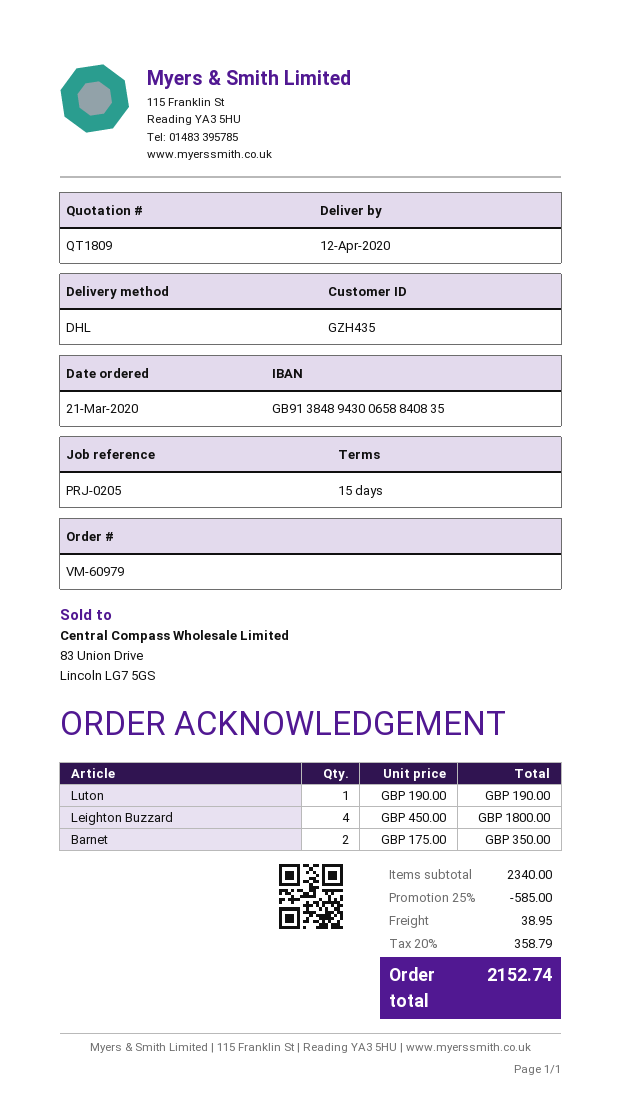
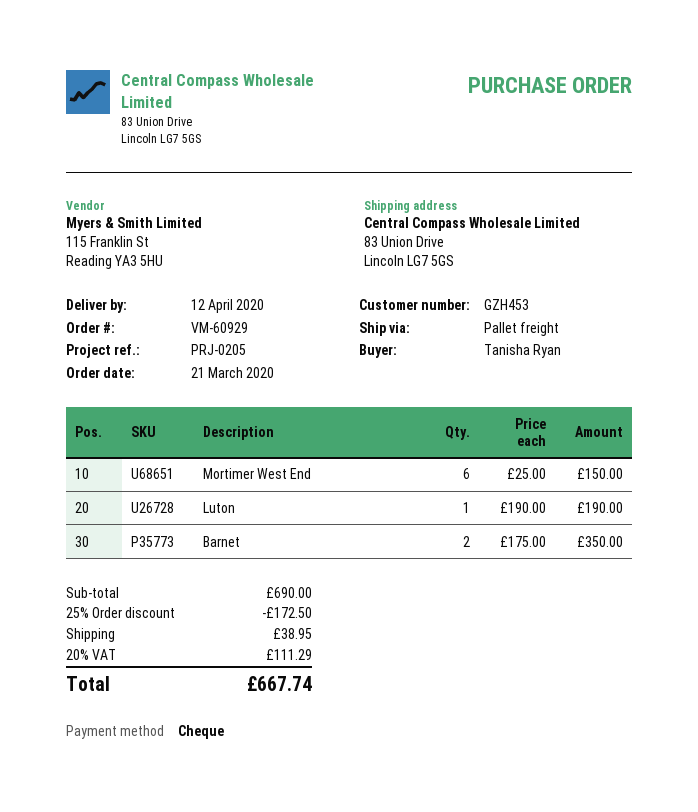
order number: VM-60979 -> VM-60929
customer number: GZH435 -> GZH453
shipping method: DHL -> pallet freight
Leighton Buzzard: 4 x 450.00 = 1800.00 -> none
Mortimer West End: none -> 6 x 25.00 = 150.00
subtotal: 2340.00 -> 690.00
discount: 25% = 585.00 -> 25% = 172.50
tax: 20% = 358.79 -> 20% = 111.29
total: 2152.74 -> 667.74

